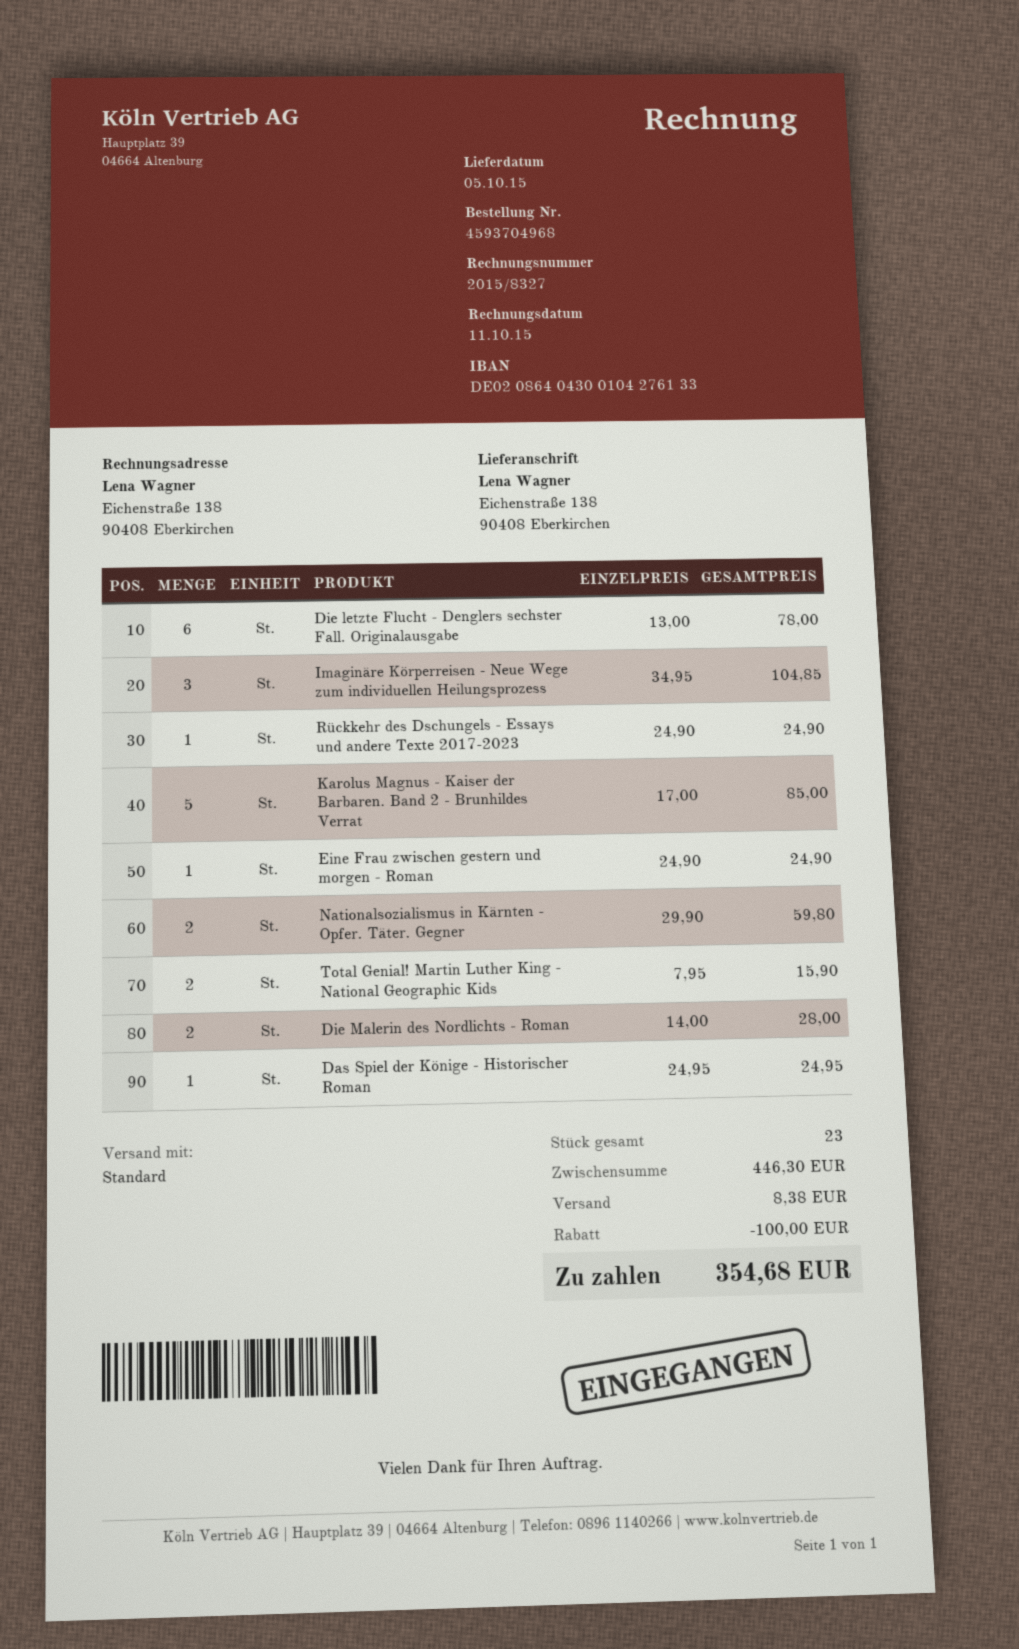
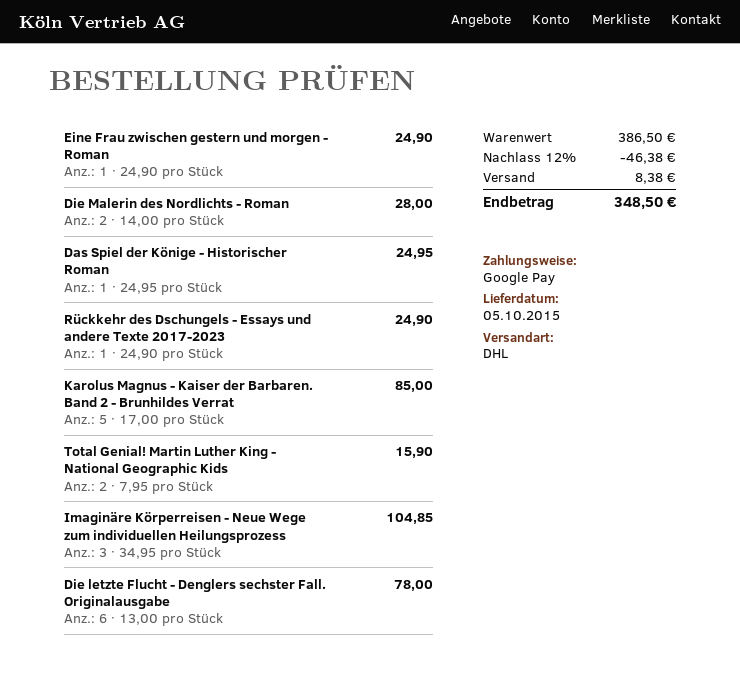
shipping method: standard -> DHL
Nationalsozialismus in Kärnten - Opfer. Täter. Gegner: 2 x 29.90 = 59.80 -> none
subtotal: 446.30 -> 386.50
discount: 100.00 -> 46.38
total: 354.68 -> 348.50

